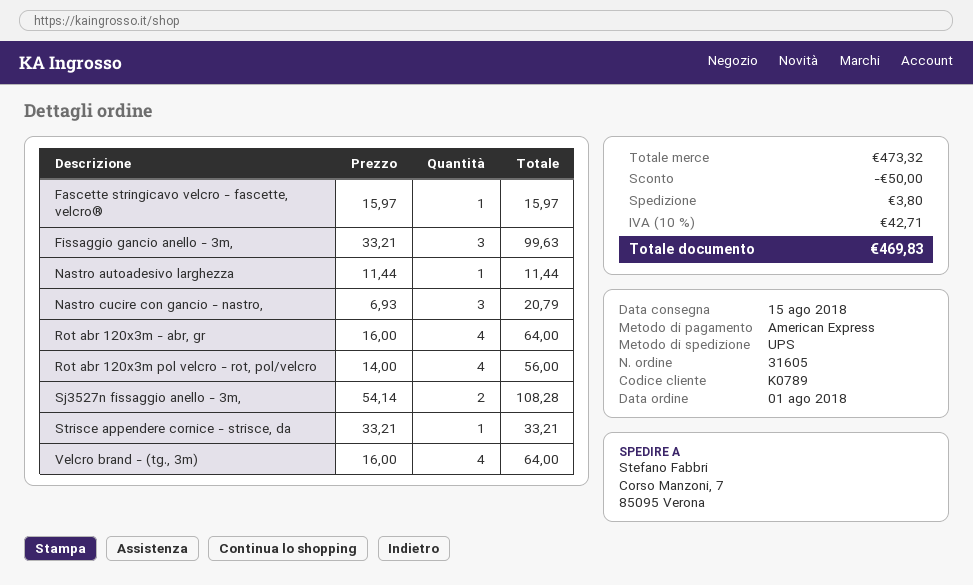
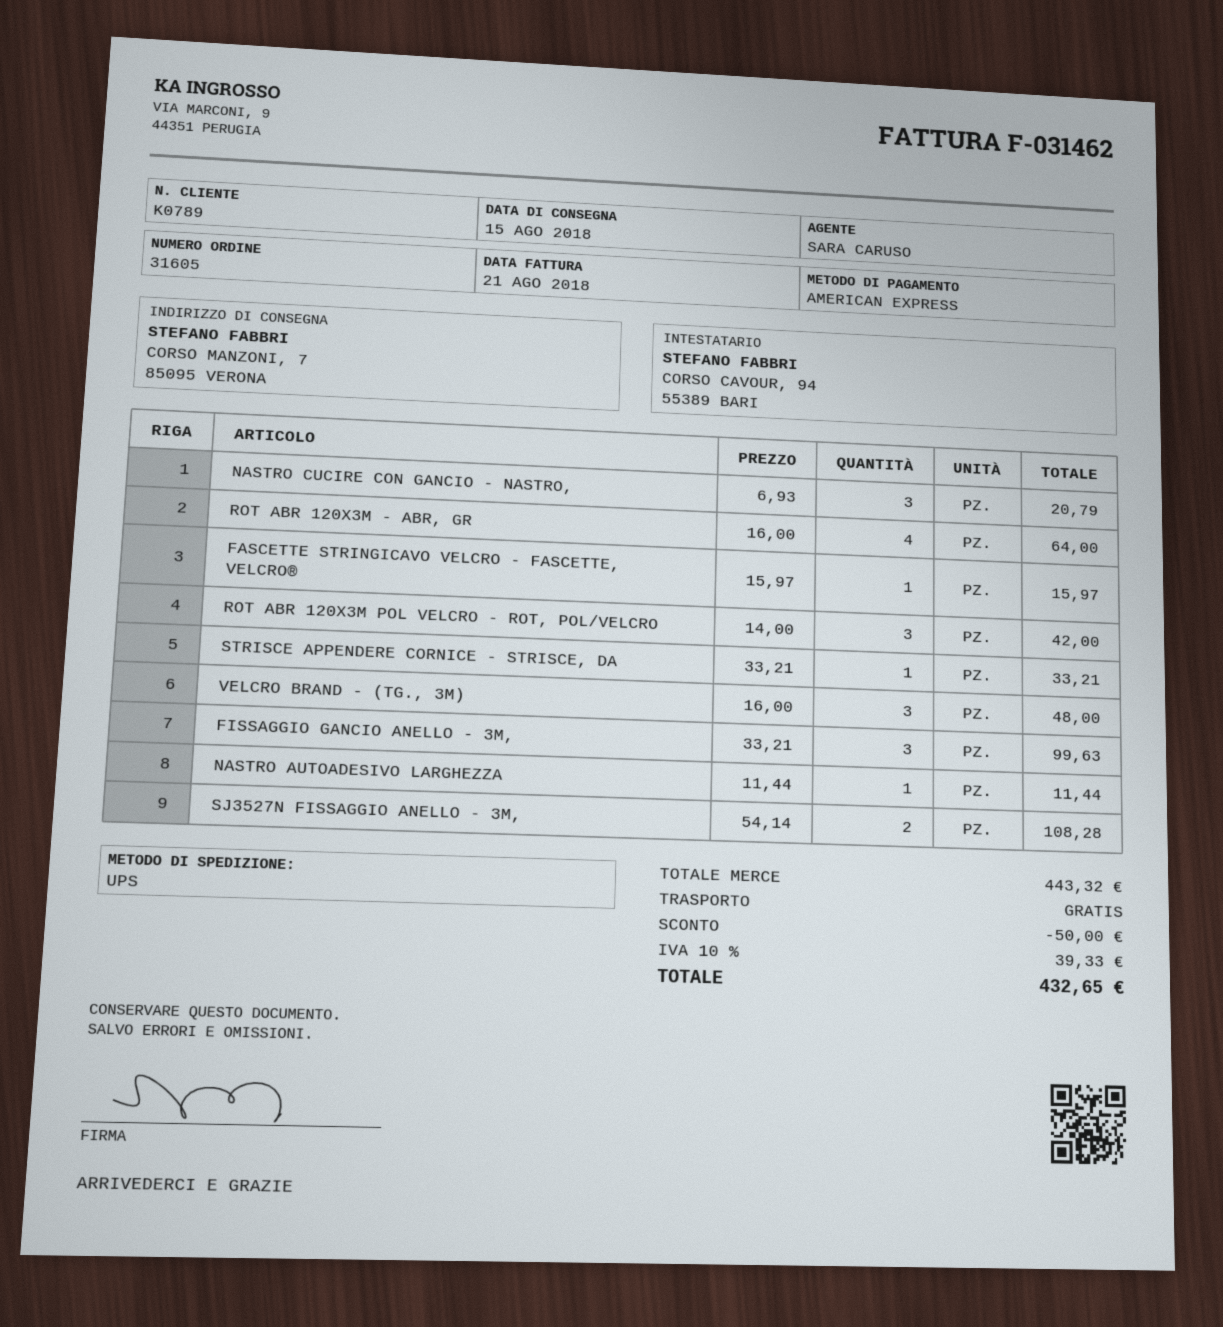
Rot abr 120x3m pol velcro - rot, pol/velcro: 4 x 14.00 = 56.00 -> 3 x 14.00 = 42.00
Velcro brand - (tg., 3m): 4 x 16.00 = 64.00 -> 3 x 16.00 = 48.00
subtotal: 473.32 -> 443.32
shipping: 3.80 -> 0.00
tax: 10% = 42.71 -> 10% = 39.33
total: 469.83 -> 432.65

